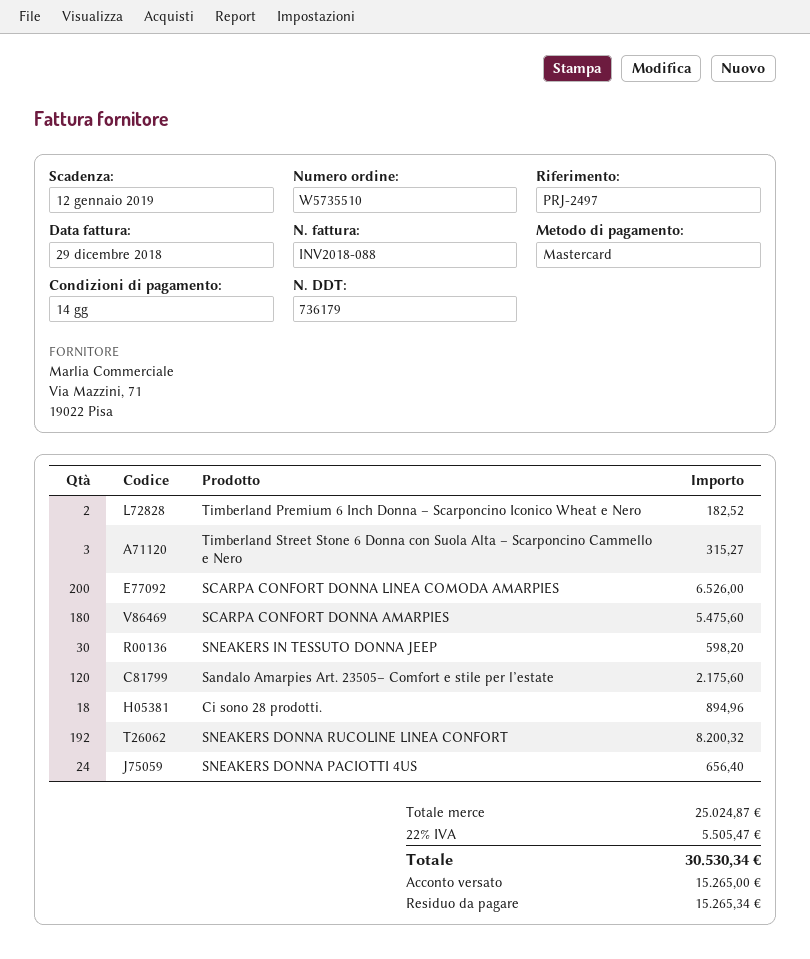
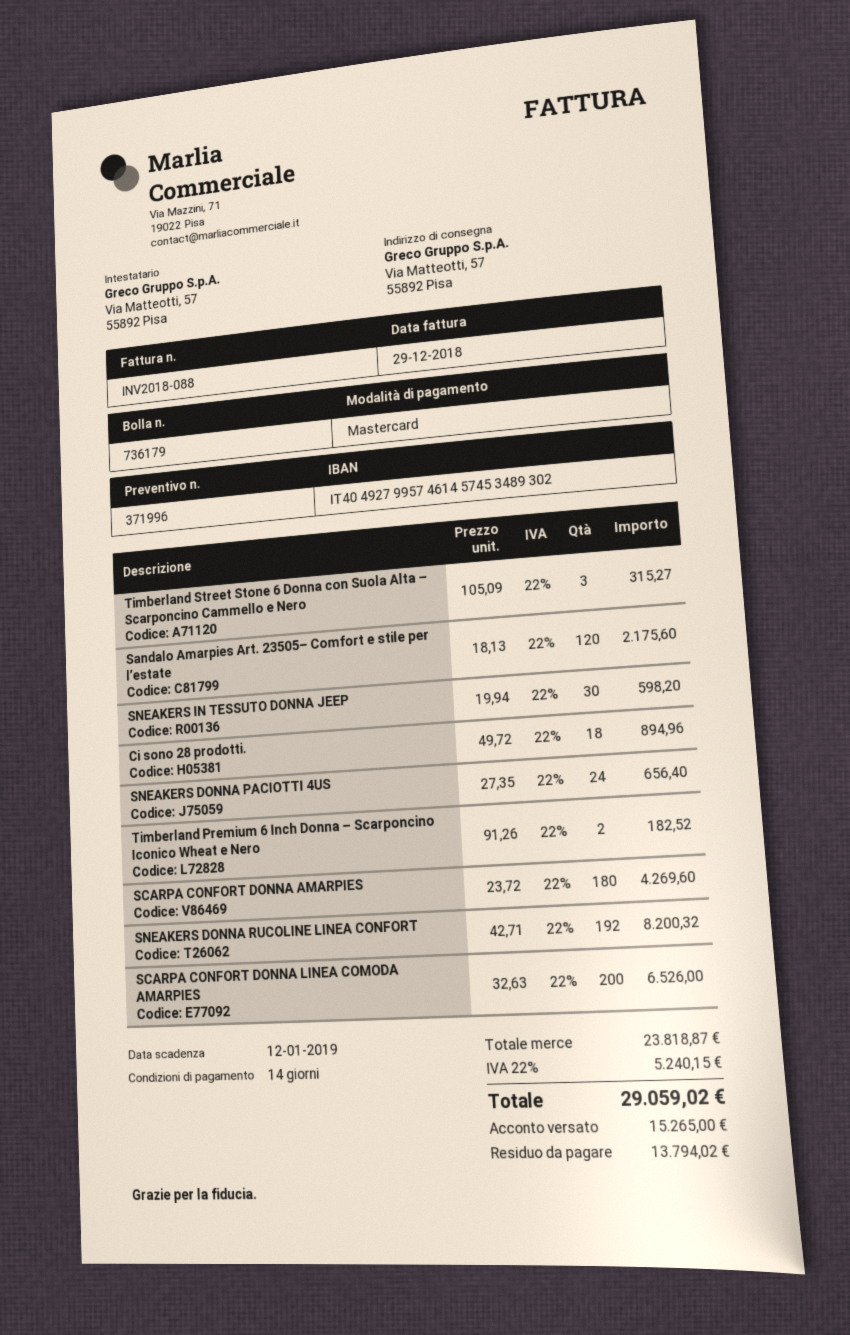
SCARPA CONFORT DONNA AMARPIES: 180 for 5475.60 -> 180 for 4269.60
subtotal: 25024.87 -> 23818.87
tax: 22% = 5505.47 -> 22% = 5240.15
total: 30530.34 -> 29059.02
balance: 15265.34 -> 13794.02

